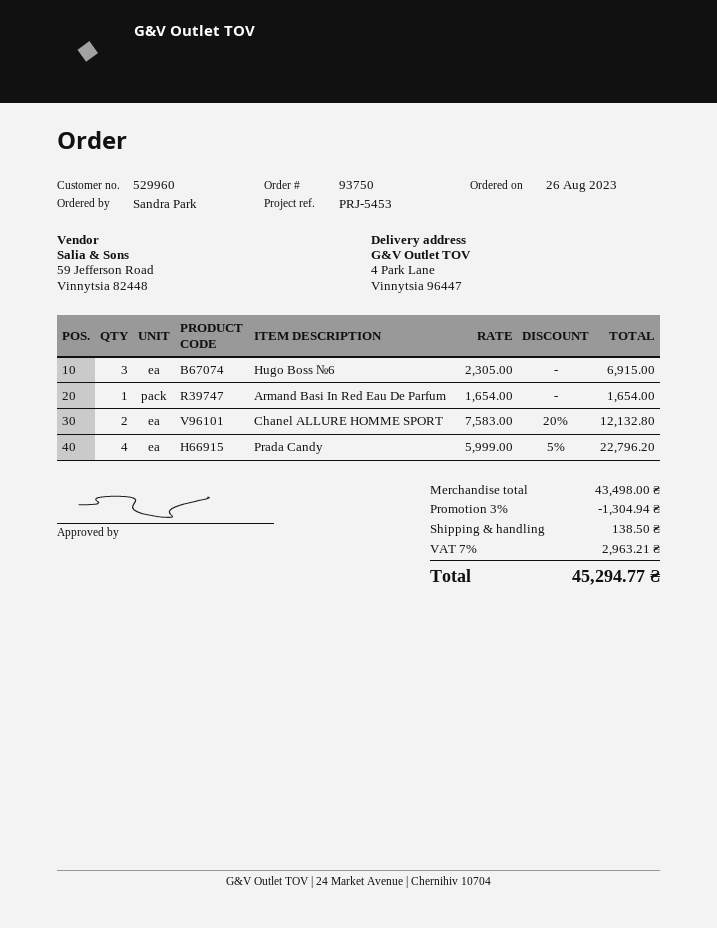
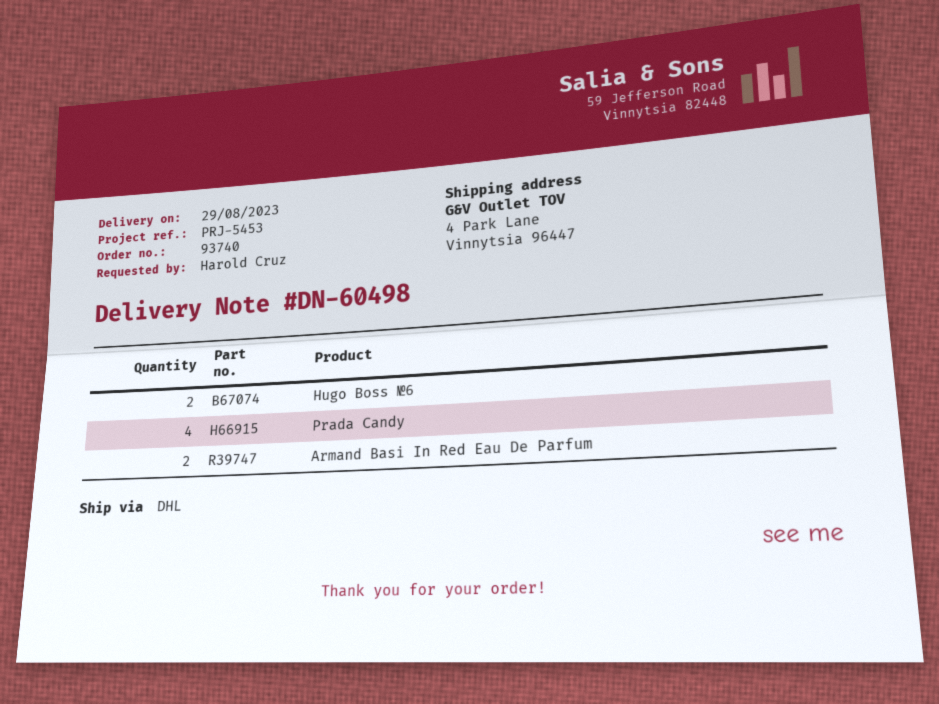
order number: 93750 -> 93740
ordered by: Sandra Park -> Harold Cruz
Hugo Boss №6: 3 -> 2
Armand Basi In Red Eau De Parfum: 1 -> 2
Chanel ALLURE HOMME SPORT: 2 -> none

